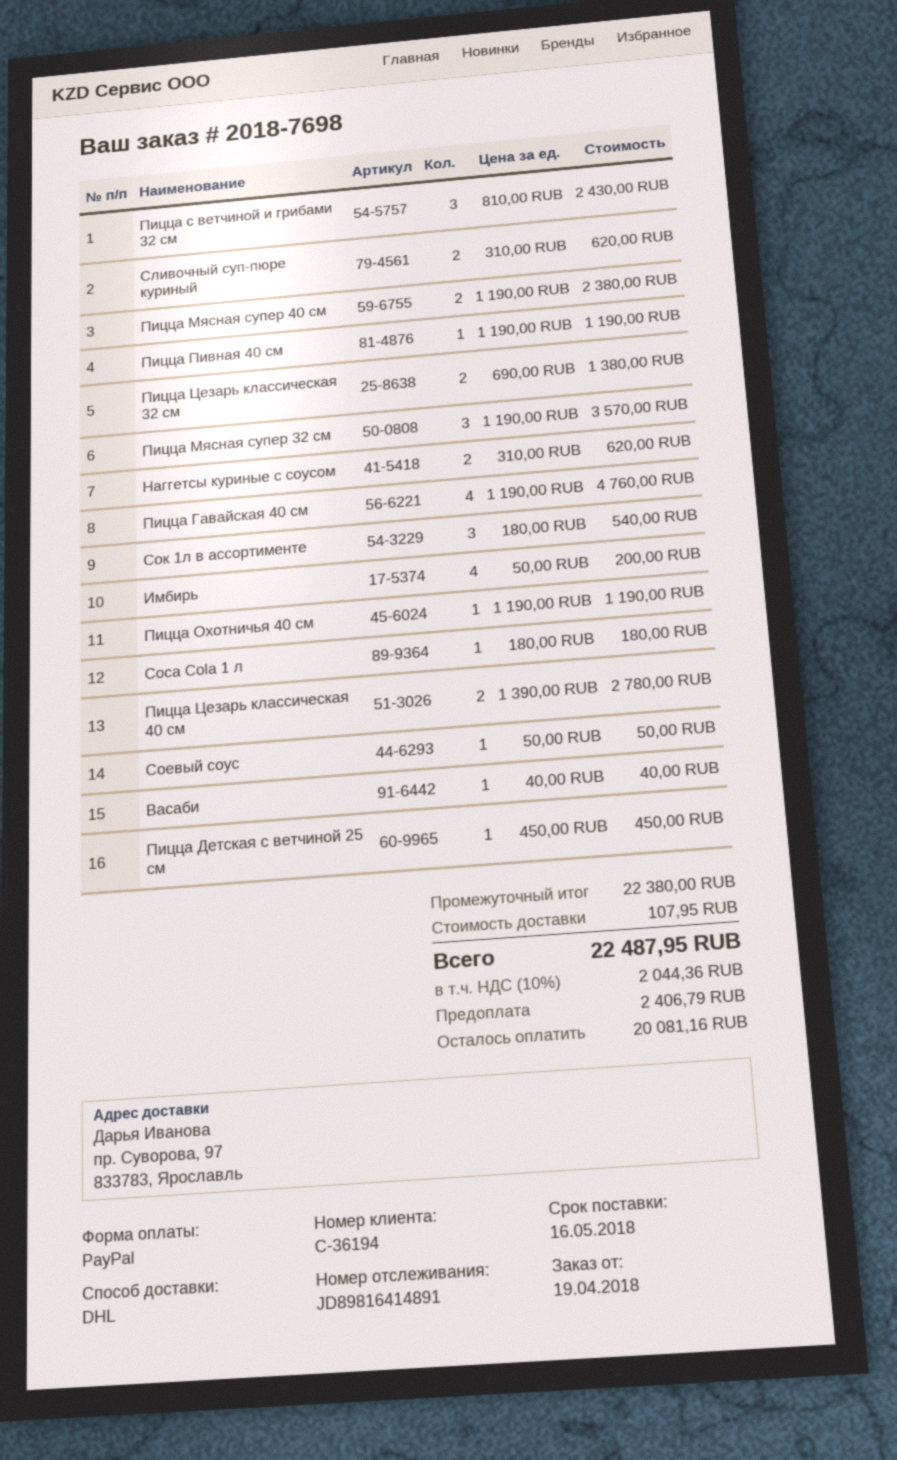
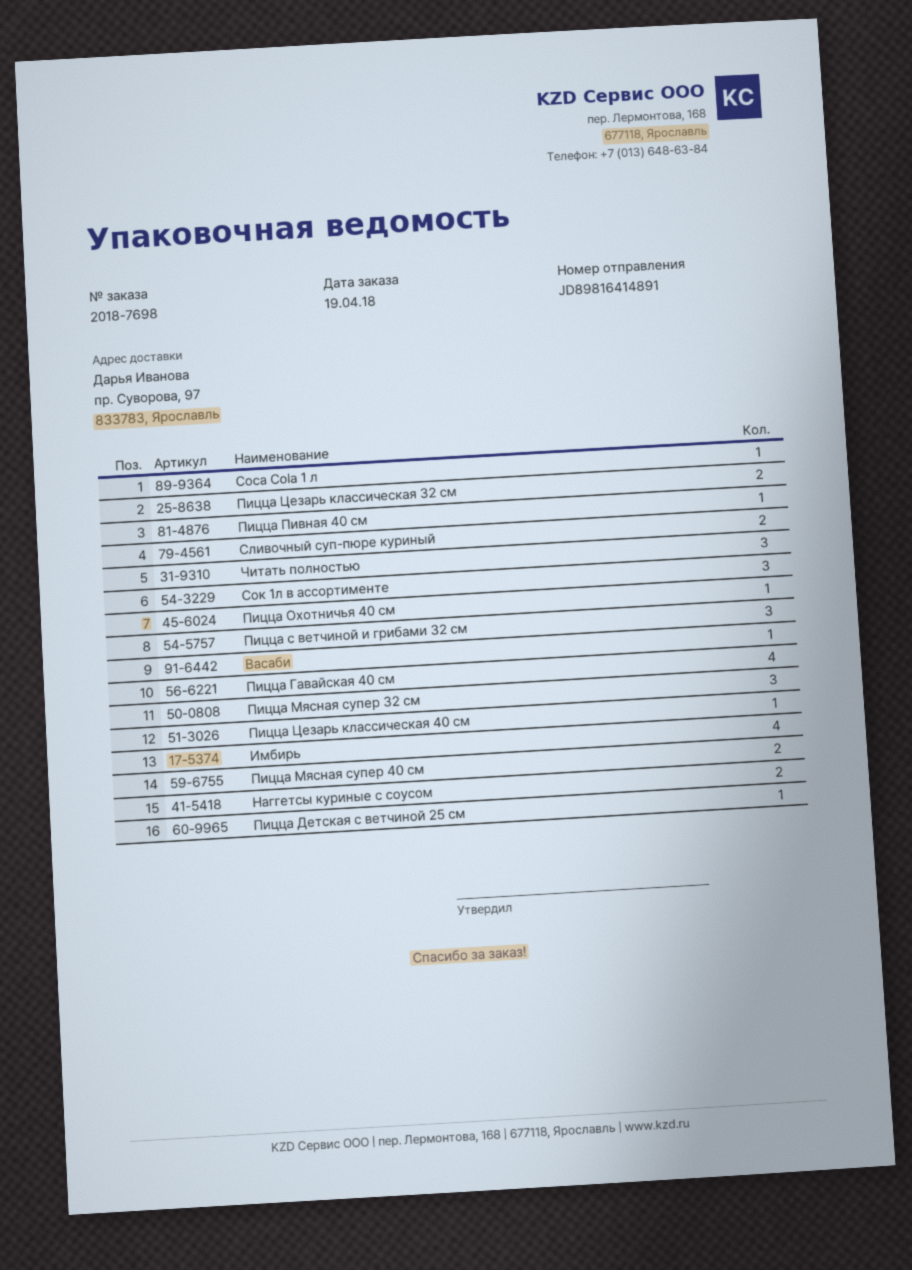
Пицца Цезарь классическая 40 см: 2 -> 1
Соевый соус: 1 -> none
Читать полностью: none -> 3

